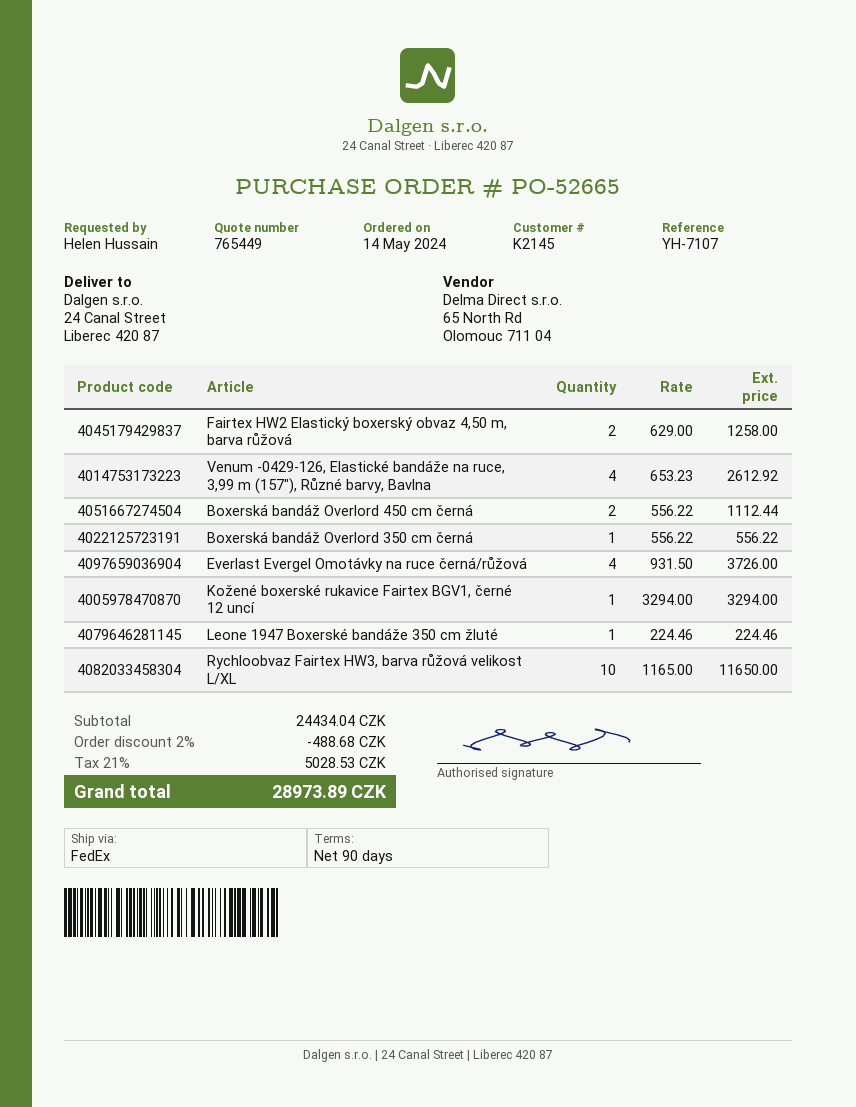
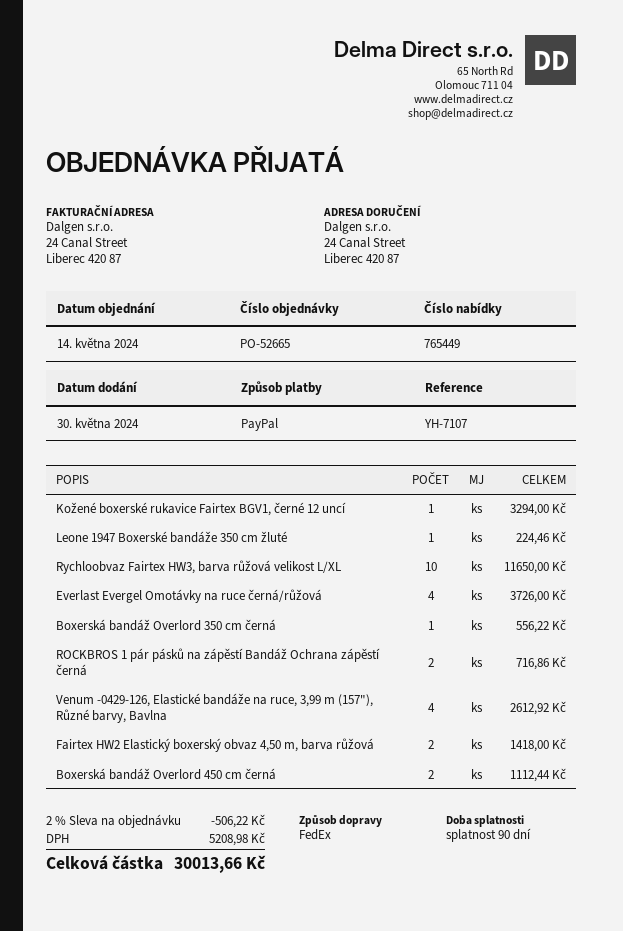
Fairtex HW2 Elastický boxerský obvaz 4,50 m, barva růžová: 2 for 1258.00 -> 2 for 1418.00
ROCKBROS 1 pár pásků na zápěstí Bandáž Ochrana zápěstí černá: none -> 2 for 716.86
discount: 2% = 488.68 -> 2% = 506.22
tax: 5028.53 -> 5208.98
total: 28973.89 -> 30013.66

